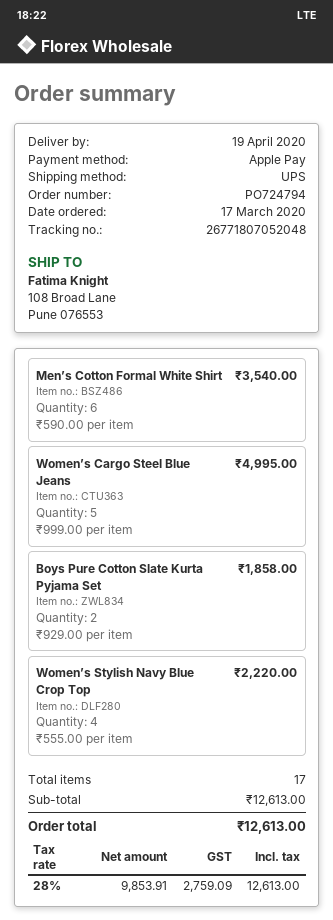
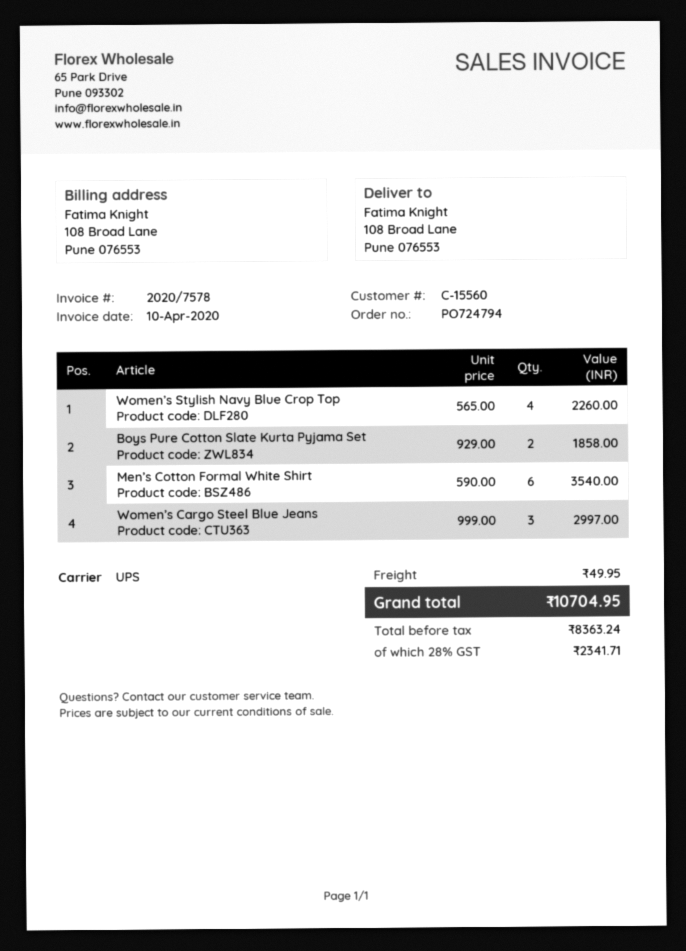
Women’s Cargo Steel Blue Jeans: 5 x 999.00 = 4995.00 -> 3 x 999.00 = 2997.00
Women’s Stylish Navy Blue Crop Top: 4 x 555.00 = 2220.00 -> 4 x 565.00 = 2260.00
shipping: none -> 49.95
net: 9853.91 -> 8363.24
tax: 28% = 2759.09 -> 28% = 2341.71
total: 12613.00 -> 10704.95

